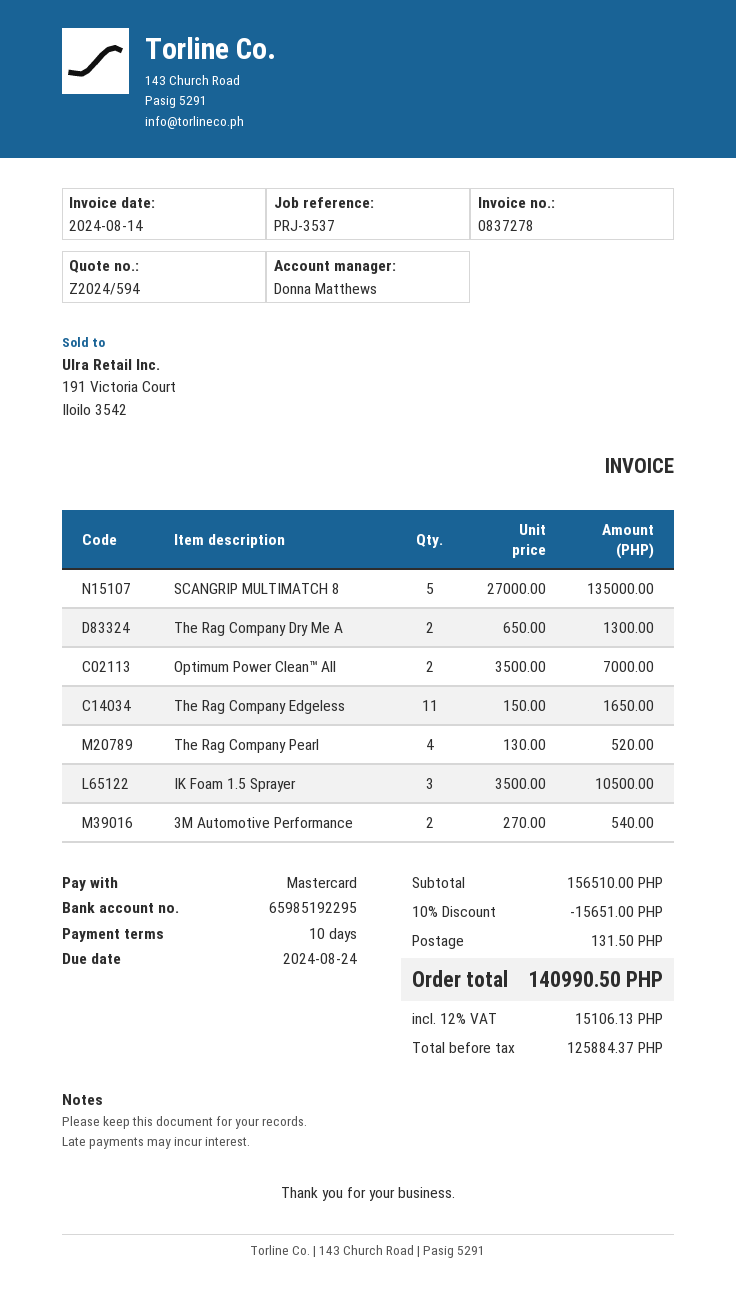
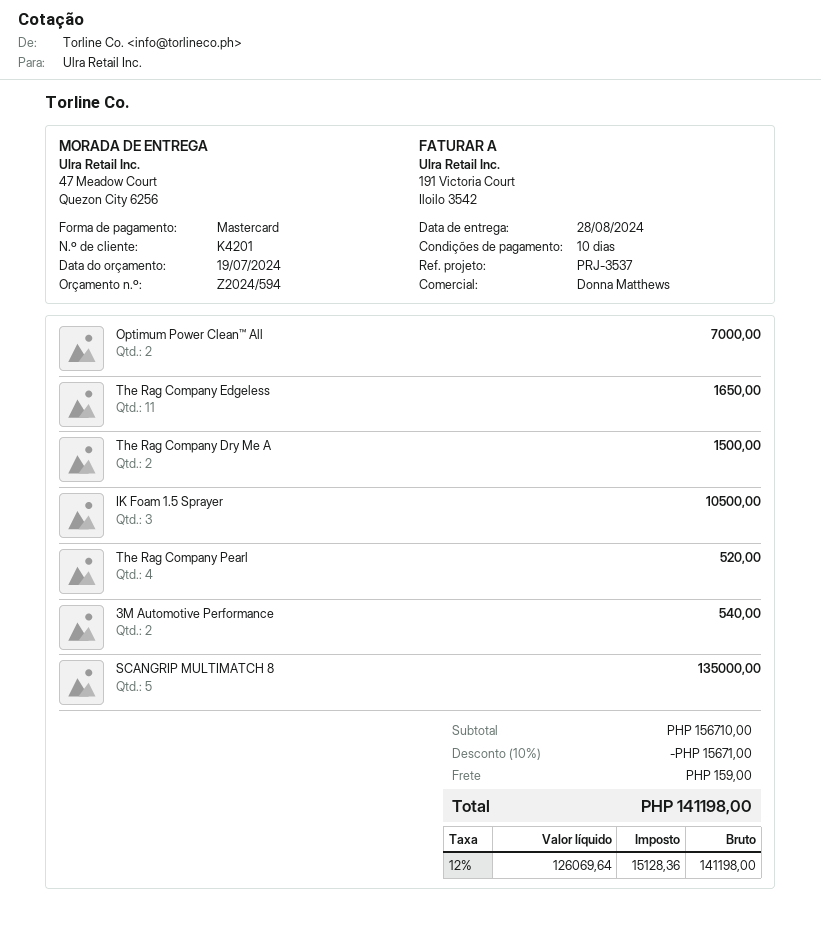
The Rag Company Dry Me A: 2 for 1300.00 -> 2 for 1500.00
subtotal: 156510.00 -> 156710.00
discount: 10% = 15651.00 -> 10% = 15671.00
shipping: 131.50 -> 159.00
net: 125884.37 -> 126069.64
tax: 12% = 15106.13 -> 12% = 15128.36
total: 140990.50 -> 141198.00

